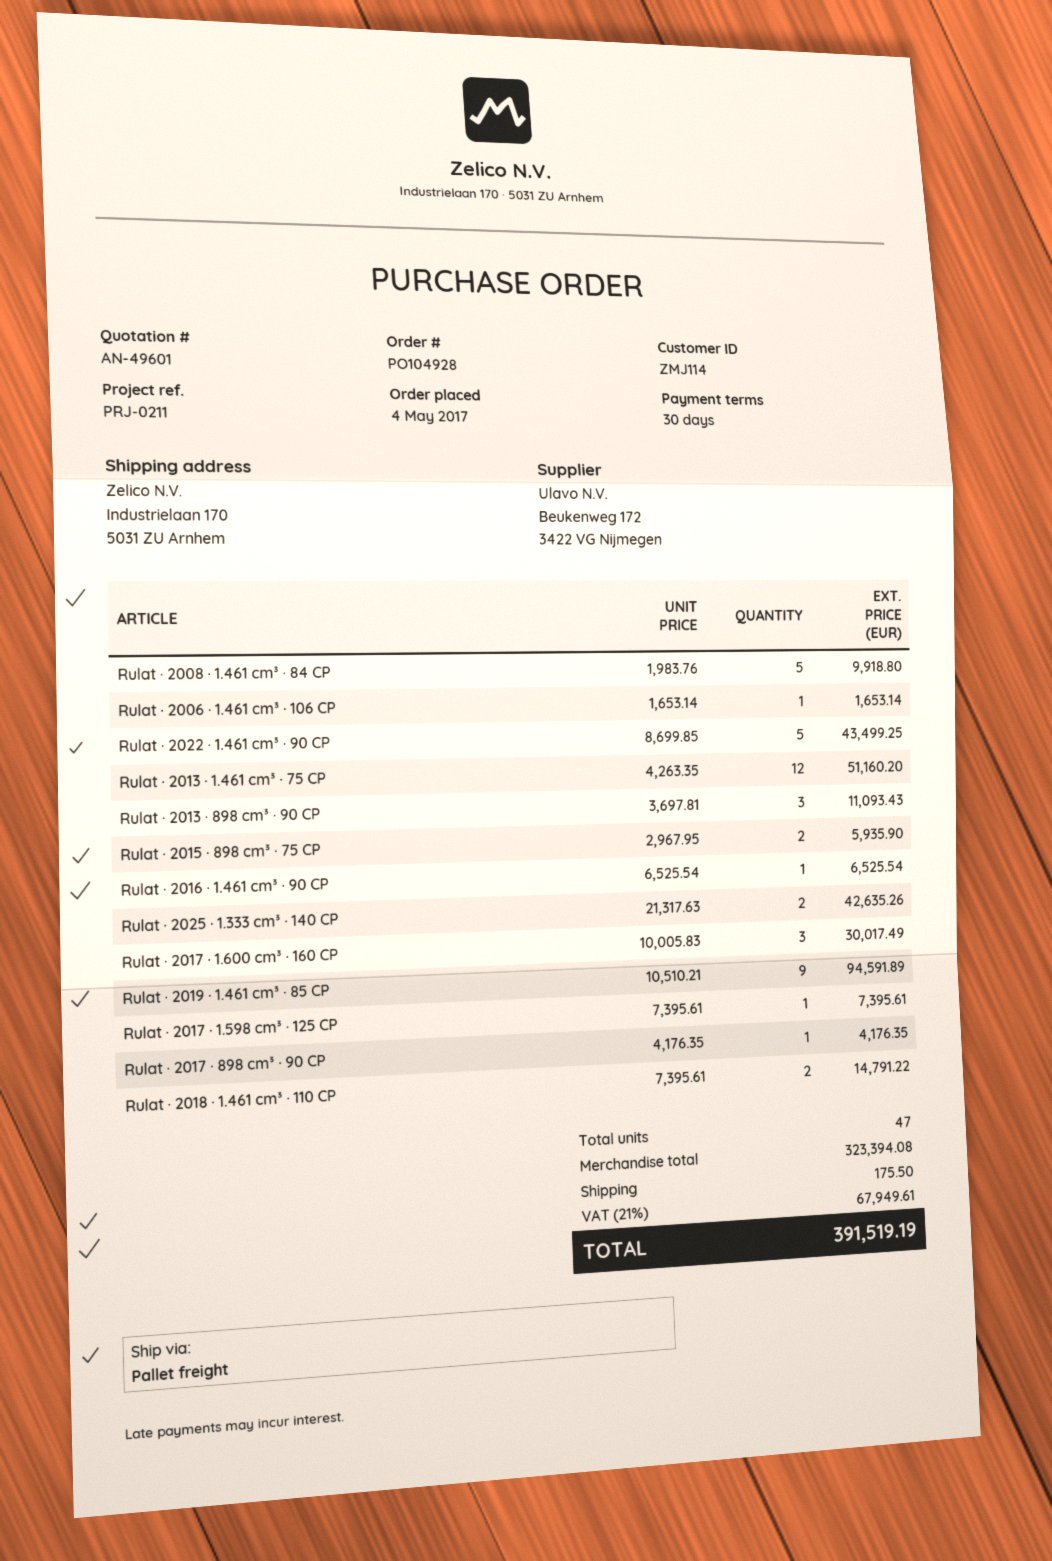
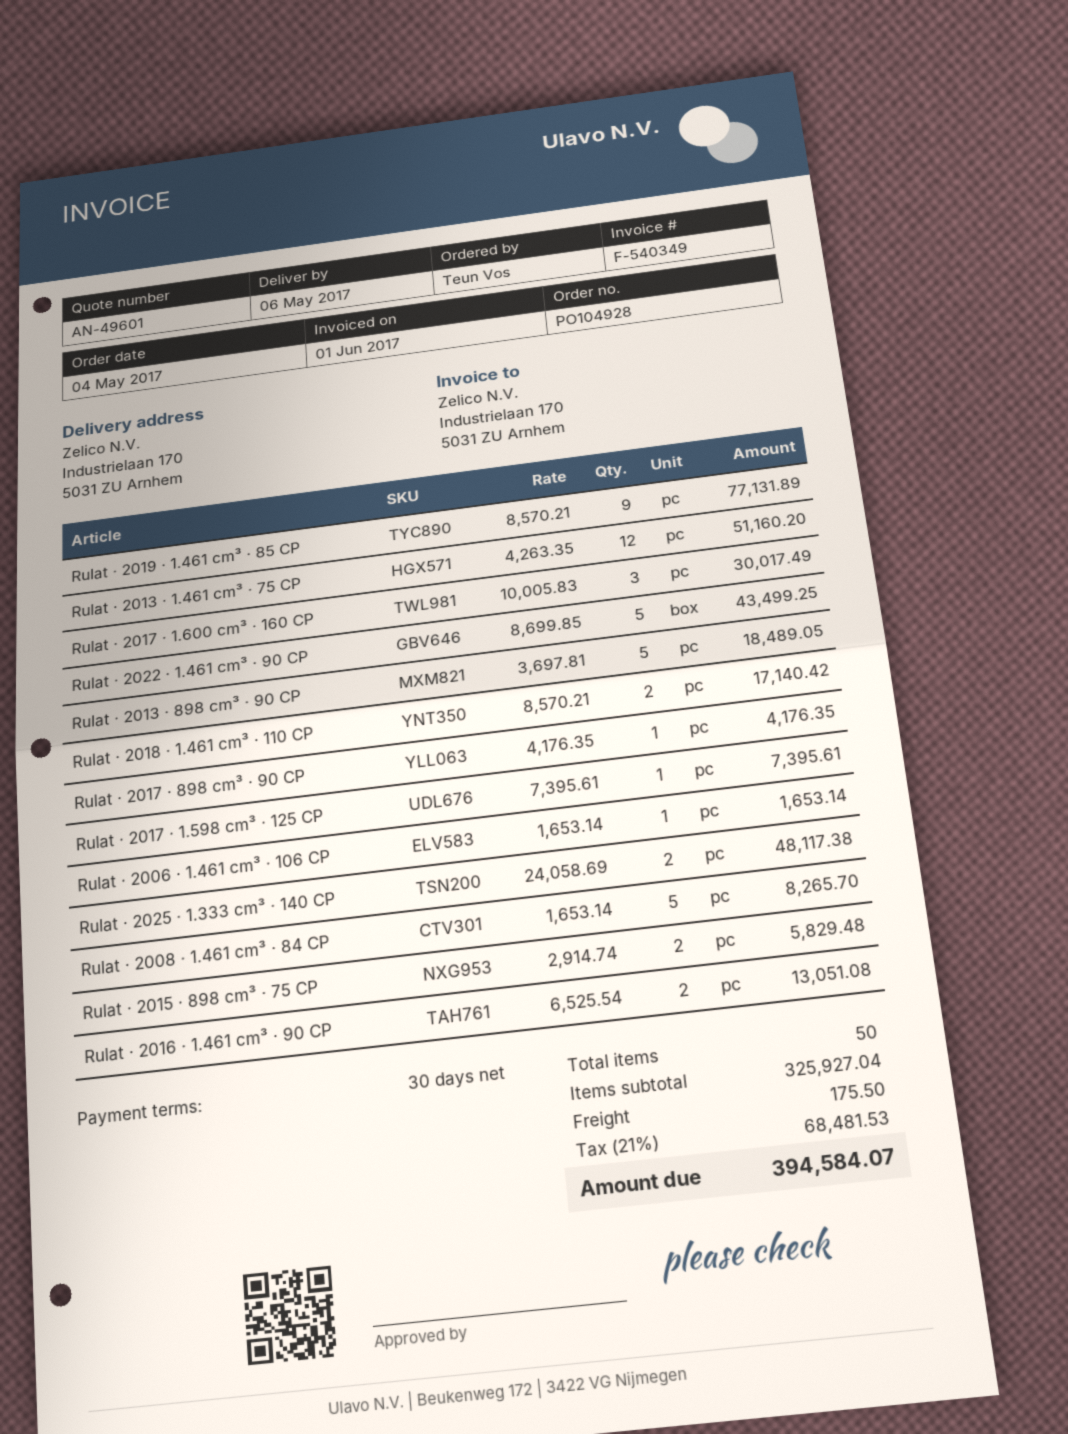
Rulat · 2008 · 1.461 cm³ · 84 CP: 5 x 1983.76 = 9918.80 -> 5 x 1653.14 = 8265.70
Rulat · 2013 · 898 cm³ · 90 CP: 3 x 3697.81 = 11093.43 -> 5 x 3697.81 = 18489.05
Rulat · 2015 · 898 cm³ · 75 CP: 2 x 2967.95 = 5935.90 -> 2 x 2914.74 = 5829.48
Rulat · 2016 · 1.461 cm³ · 90 CP: 1 x 6525.54 = 6525.54 -> 2 x 6525.54 = 13051.08
Rulat · 2025 · 1.333 cm³ · 140 CP: 2 x 21317.63 = 42635.26 -> 2 x 24058.69 = 48117.38
Rulat · 2019 · 1.461 cm³ · 85 CP: 9 x 10510.21 = 94591.89 -> 9 x 8570.21 = 77131.89
Rulat · 2018 · 1.461 cm³ · 110 CP: 2 x 7395.61 = 14791.22 -> 2 x 8570.21 = 17140.42
total quantity: 47 -> 50
subtotal: 323394.08 -> 325927.04
tax: 21% = 67949.61 -> 21% = 68481.53
total: 391519.19 -> 394584.07

